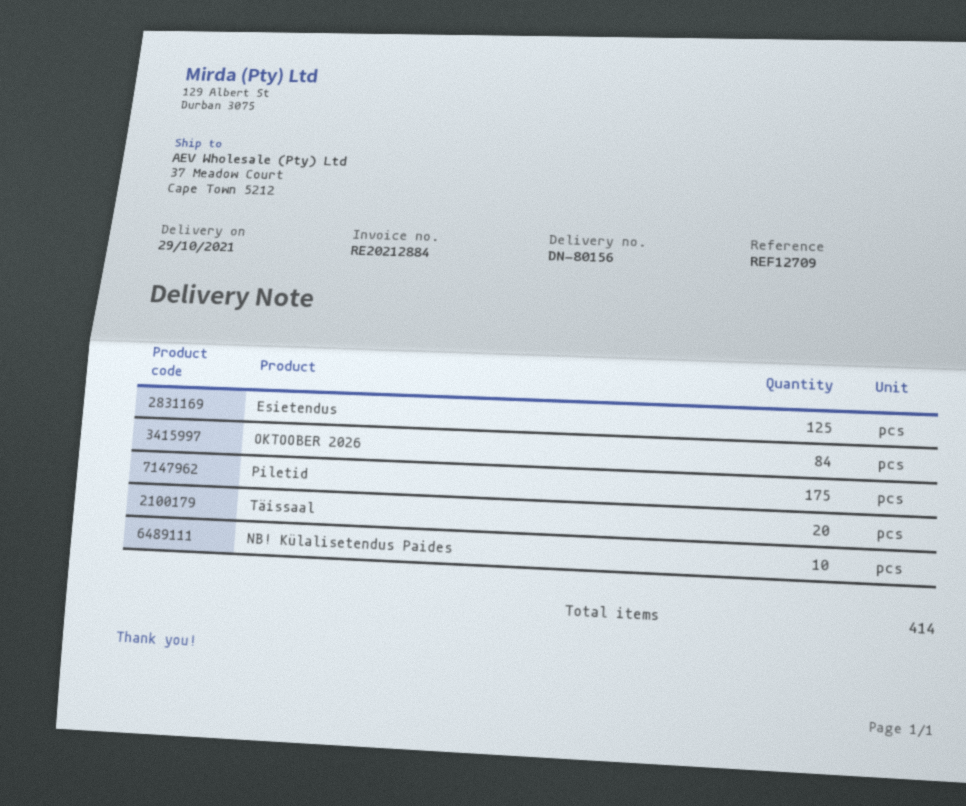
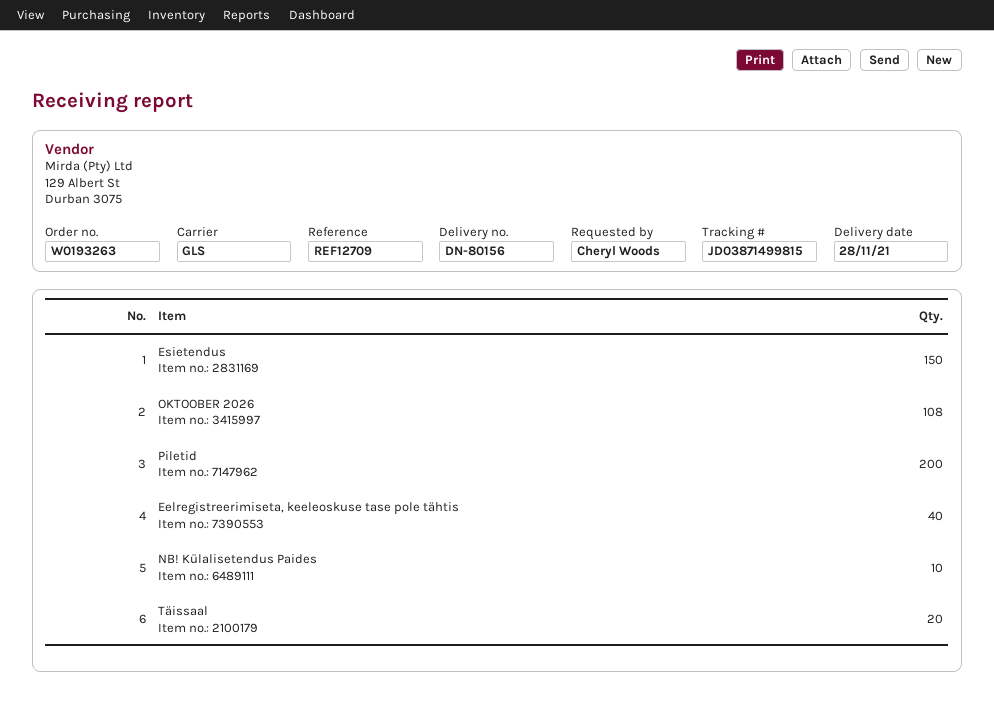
delivery date: 2021-10-29 -> 2021-11-28
Esietendus: 125 -> 150
OKTOOBER 2026: 84 -> 108
Piletid: 175 -> 200
Eelregistreerimiseta, keeleoskuse tase pole tähtis: none -> 40

